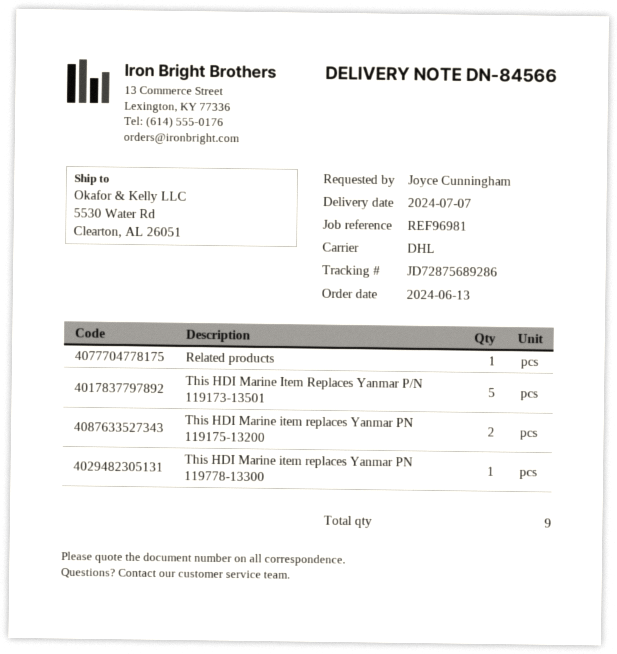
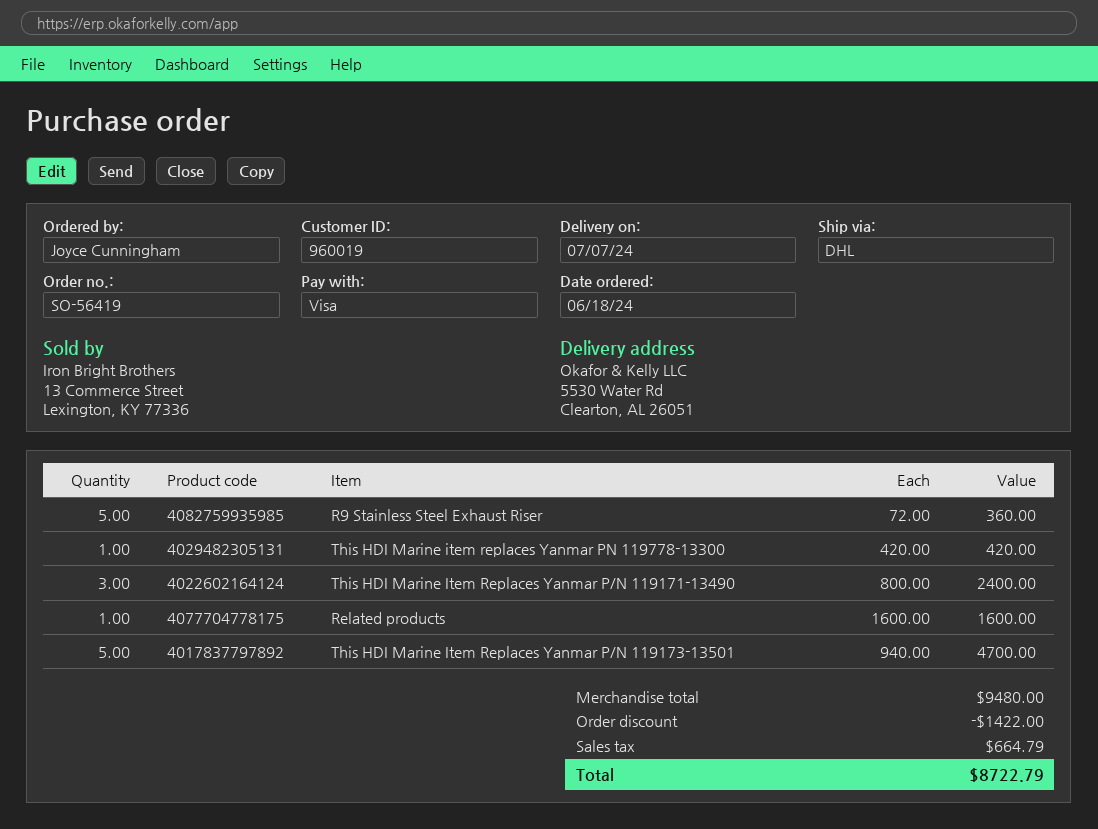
order date: 2024-06-13 -> 2024-06-18
This HDI Marine item replaces Yanmar PN 119175-13200: 2 -> none
R9 Stainless Steel Exhaust Riser: none -> 5
This HDI Marine Item Replaces Yanmar P/N 119171-13490: none -> 3

